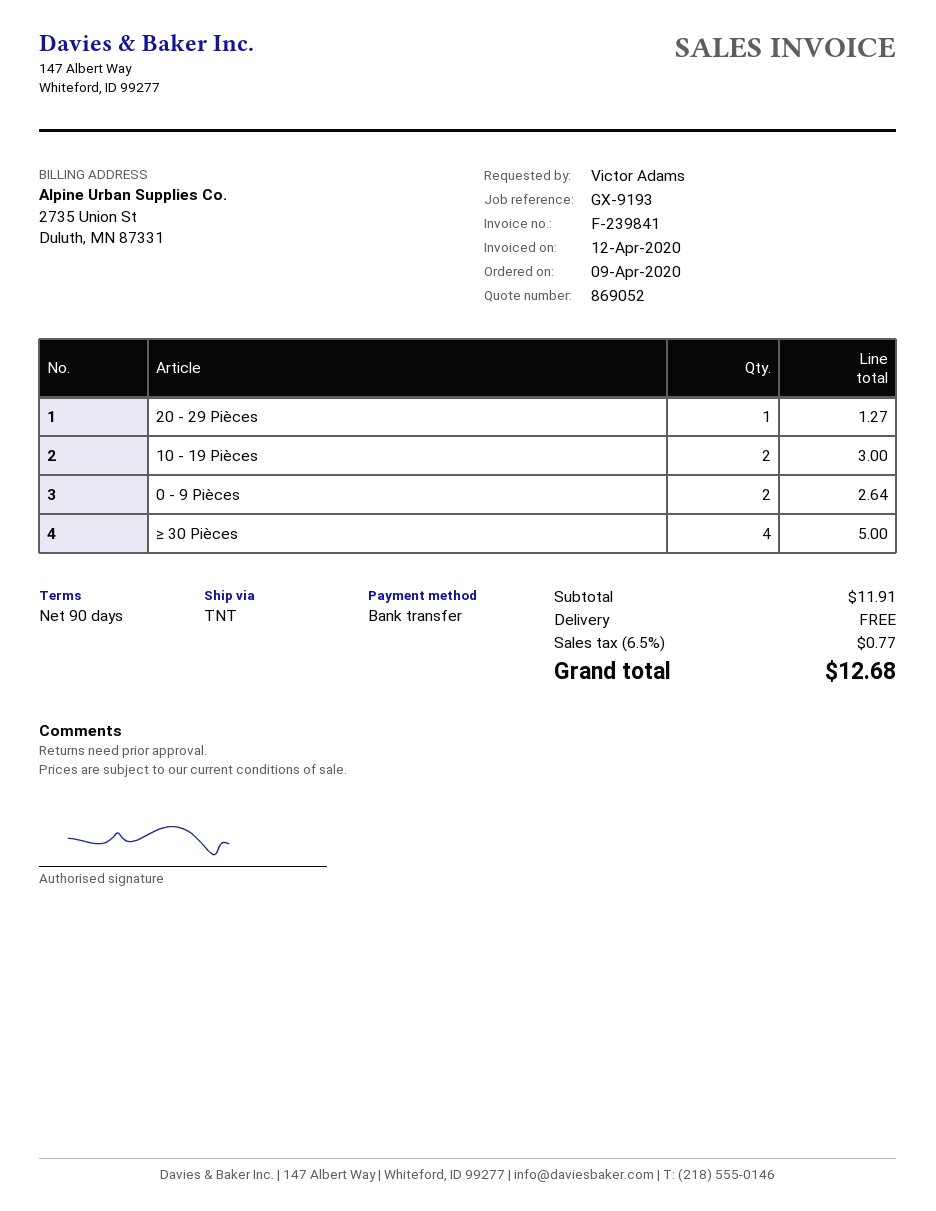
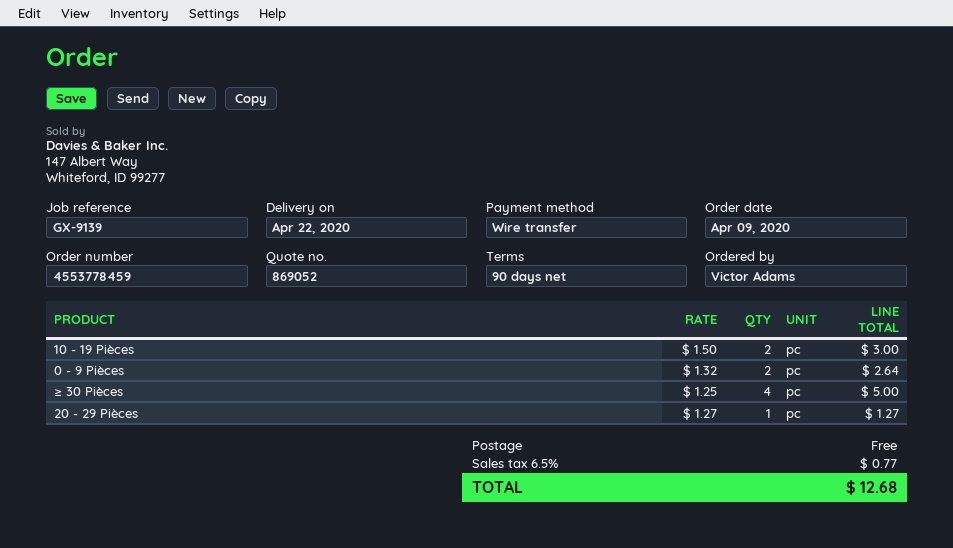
reference: GX-9193 -> GX-9139

